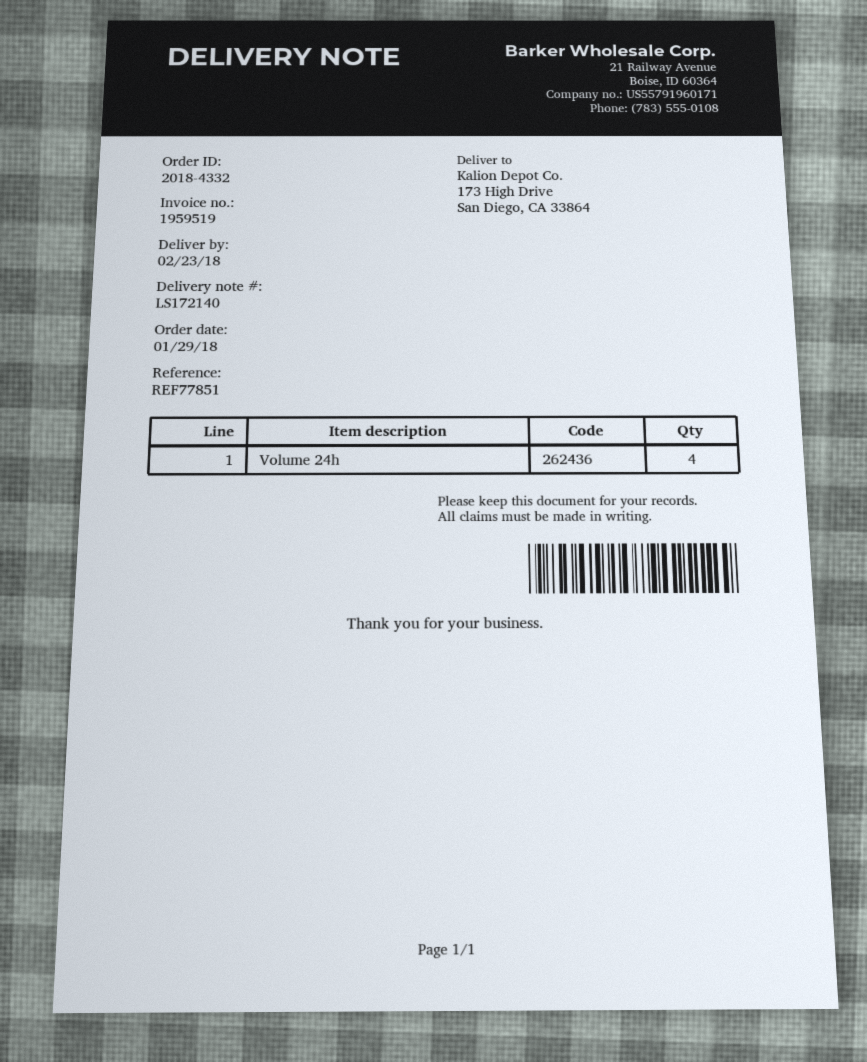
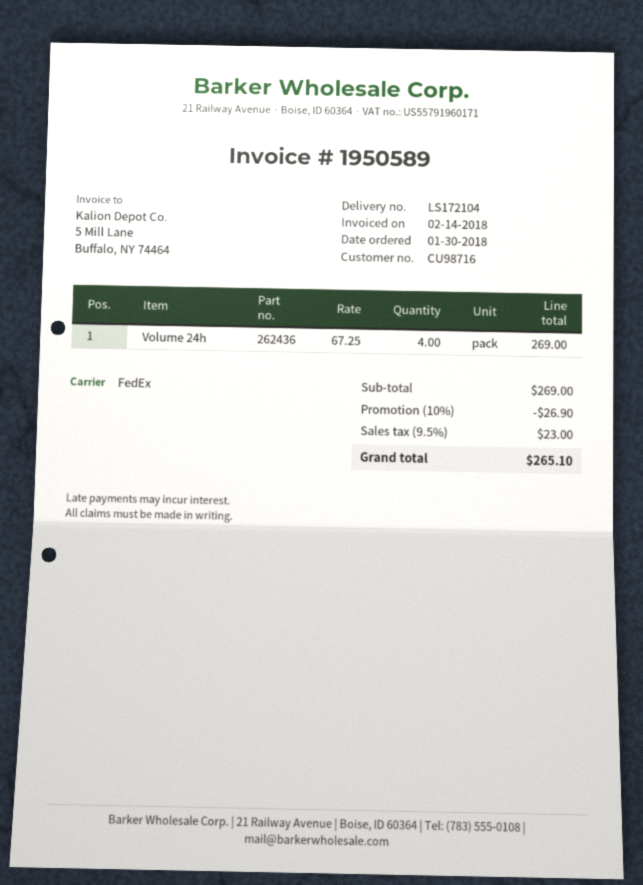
order date: 2018-01-29 -> 2018-01-30
delivery note number: LS172140 -> LS172104
invoice number: 1959519 -> 1950589

